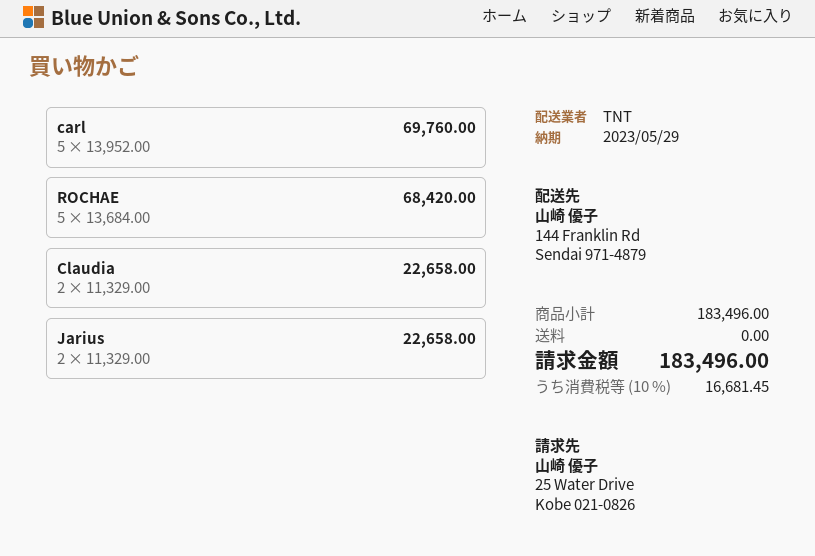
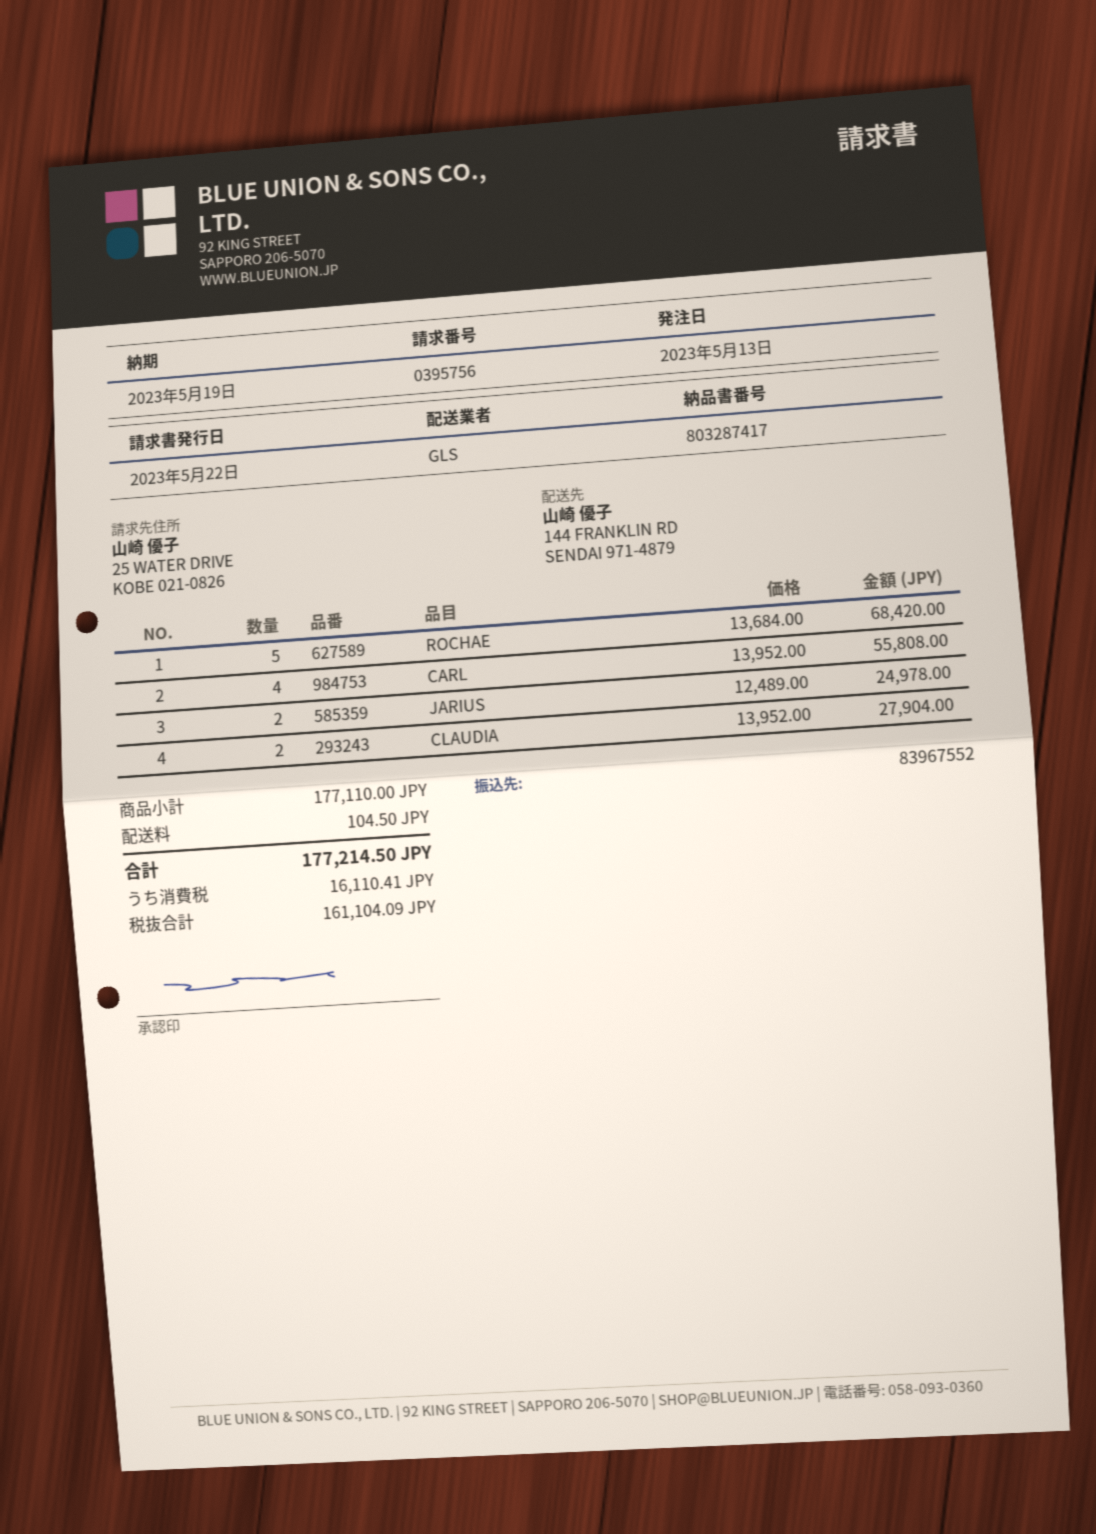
delivery date: 2023-05-29 -> 2023-05-19
shipping method: TNT -> GLS
carl: 5 x 13952.00 = 69760.00 -> 4 x 13952.00 = 55808.00
Claudia: 2 x 11329.00 = 22658.00 -> 2 x 13952.00 = 27904.00
Jarius: 2 x 11329.00 = 22658.00 -> 2 x 12489.00 = 24978.00
subtotal: 183496.00 -> 177110.00
shipping: 0.00 -> 104.50
tax: 16681.45 -> 16110.41
total: 183496.00 -> 177214.50

